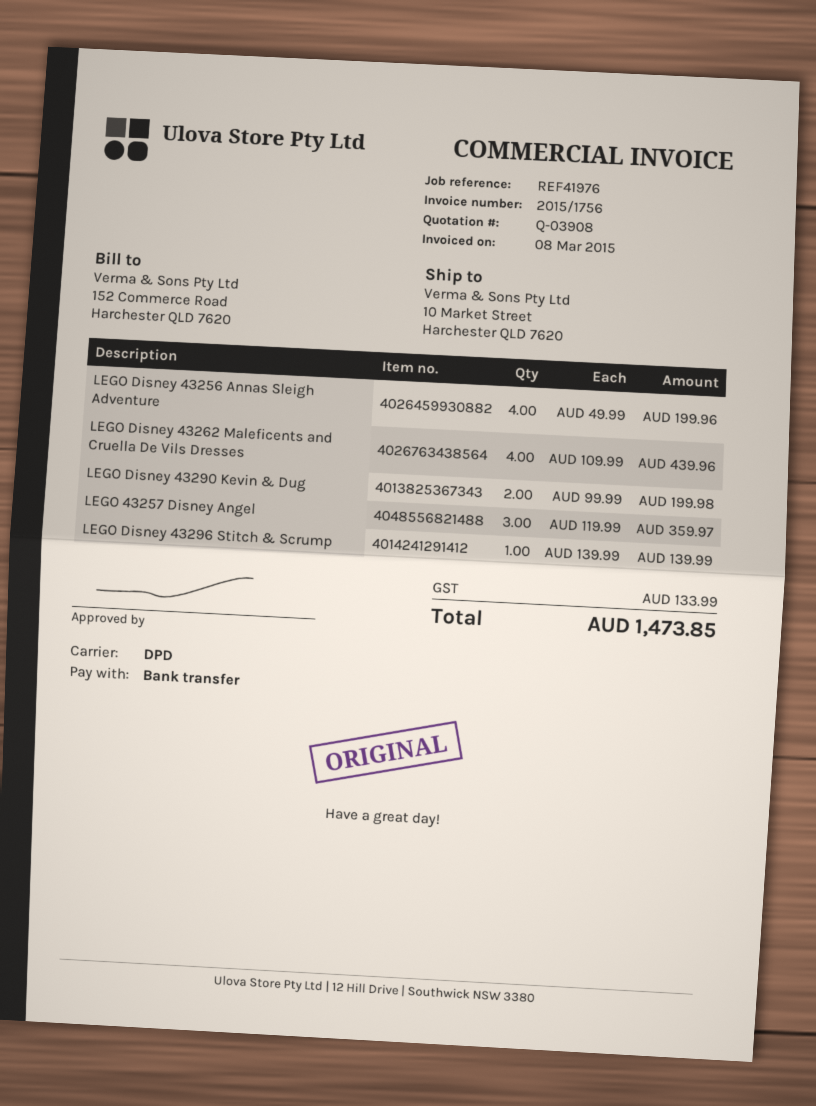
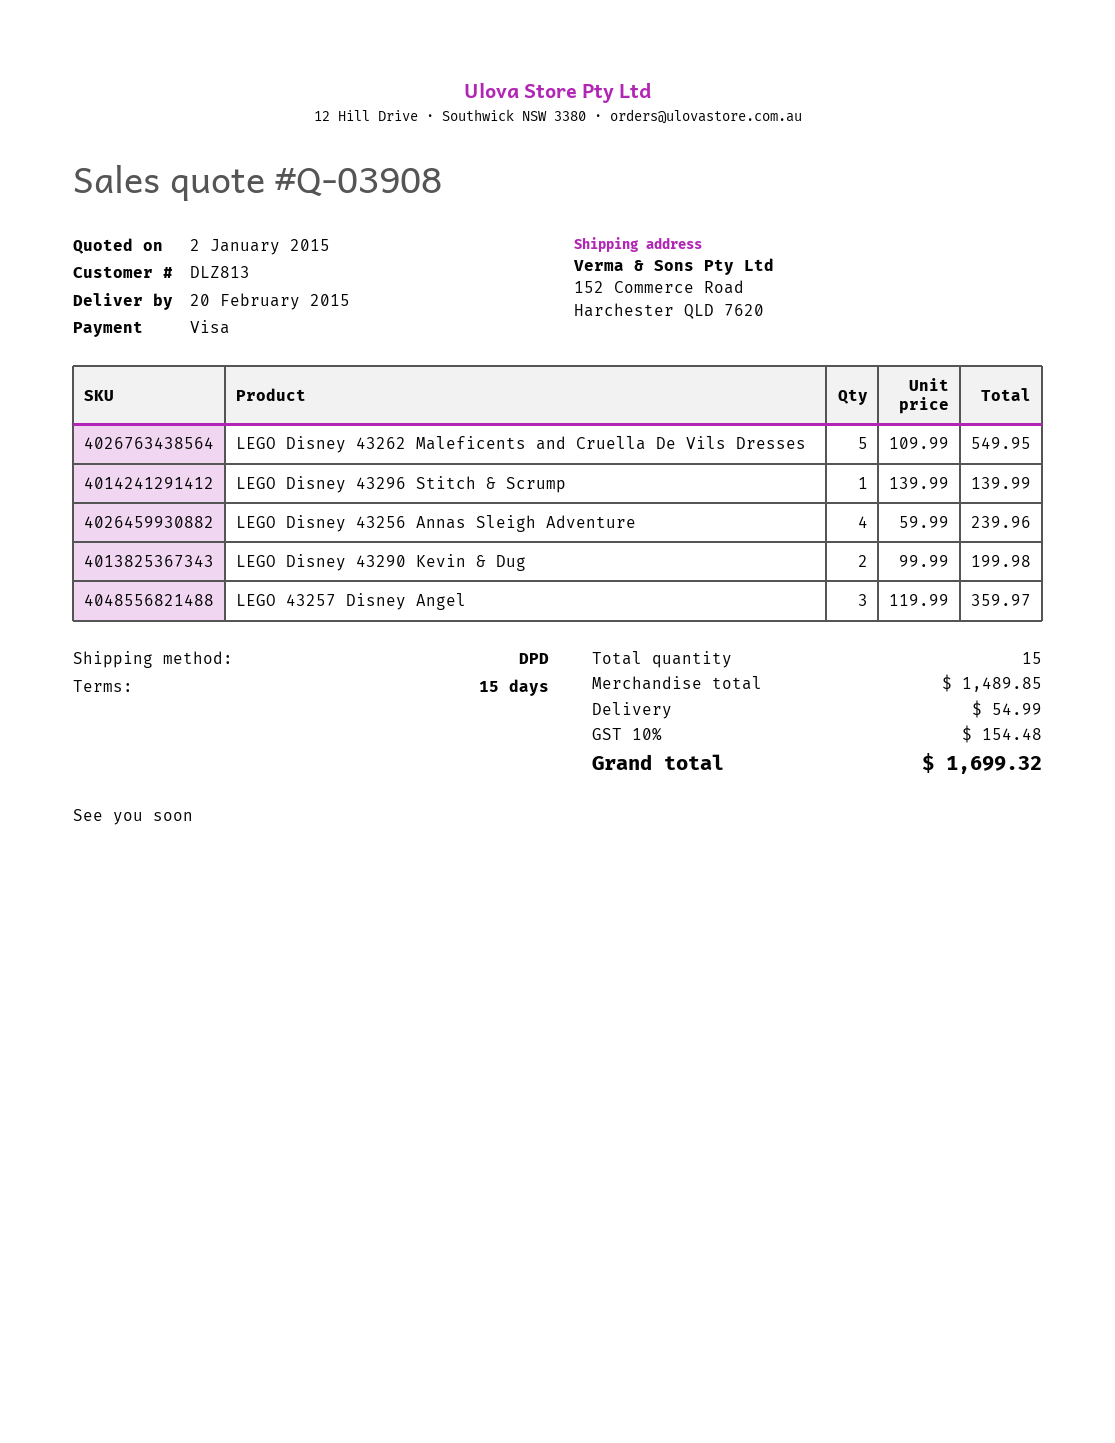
payment method: bank transfer -> Visa
ship to: 10 Market Street, Harchester QLD 7620 -> 152 Commerce Road, Harchester QLD 7620
LEGO Disney 43256 Annas Sleigh Adventure: 4 x 49.99 = 199.96 -> 4 x 59.99 = 239.96
LEGO Disney 43262 Maleficents and Cruella De Vils Dresses: 4 x 109.99 = 439.96 -> 5 x 109.99 = 549.95
shipping: none -> 54.99
tax: 133.99 -> 154.48
total: 1473.85 -> 1699.32

